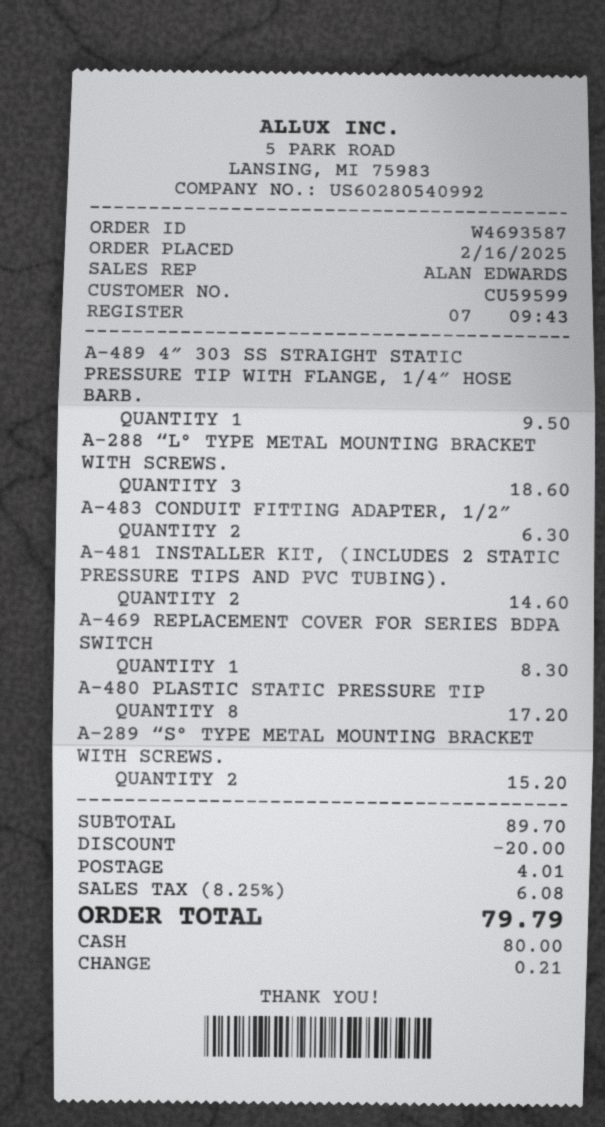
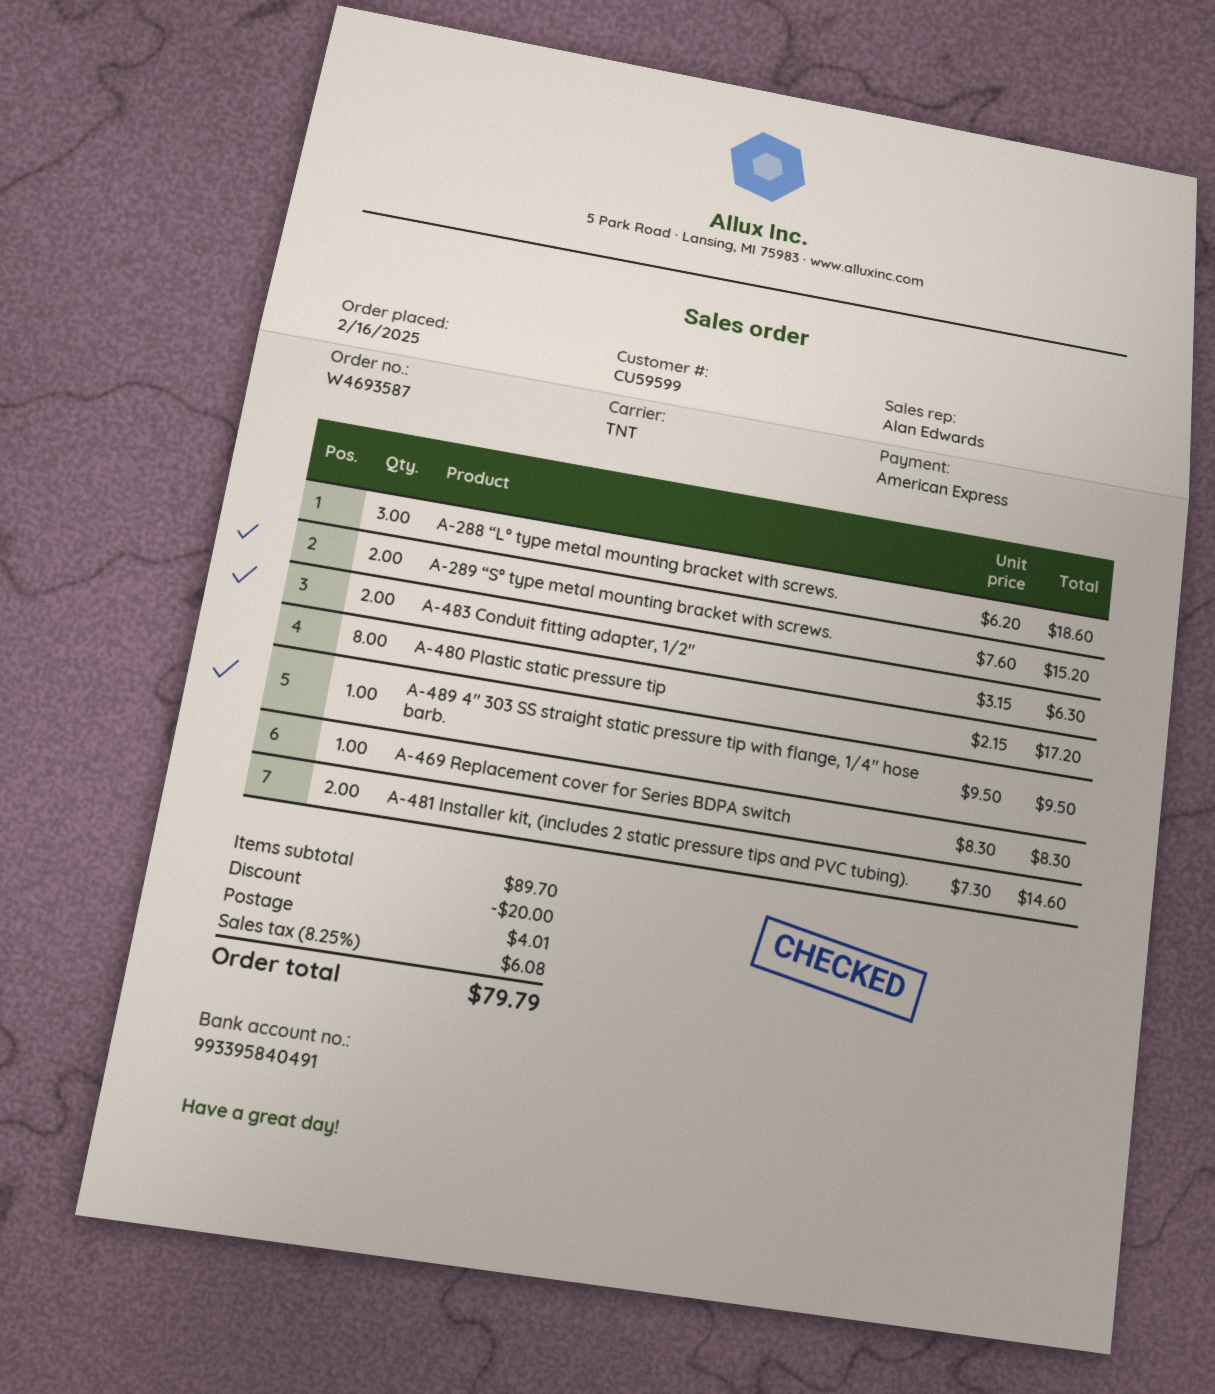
payment method: cash -> American Express

